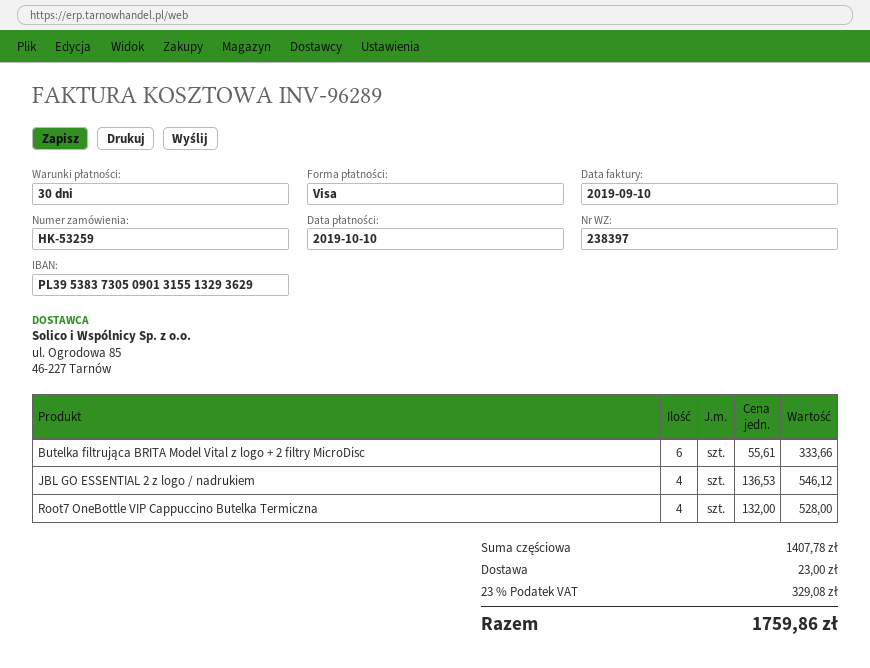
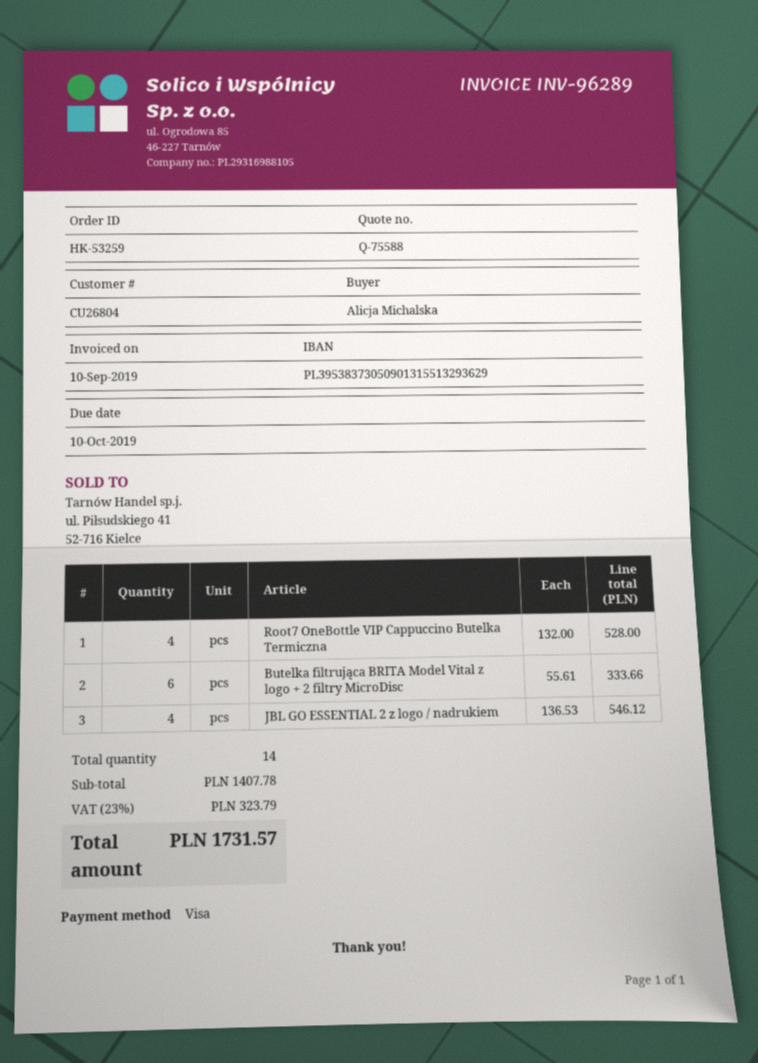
shipping: 23.00 -> none
tax: 23% = 329.08 -> 23% = 323.79
total: 1759.86 -> 1731.57

